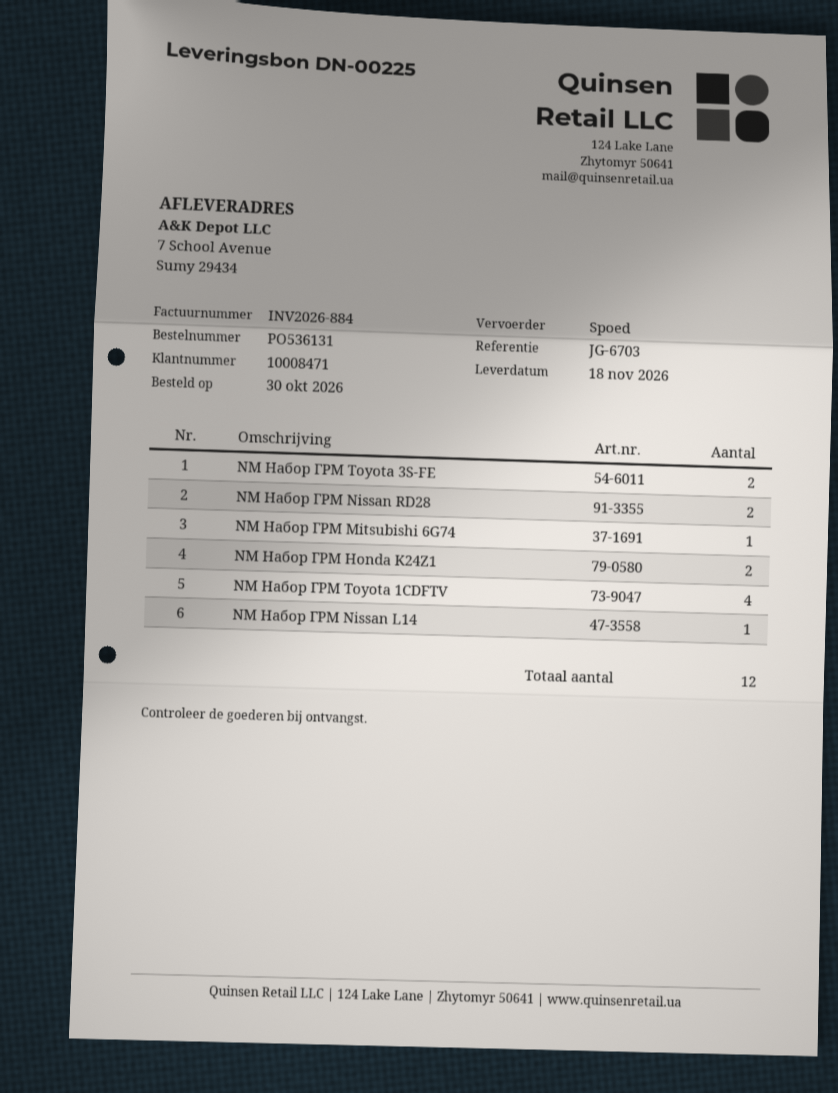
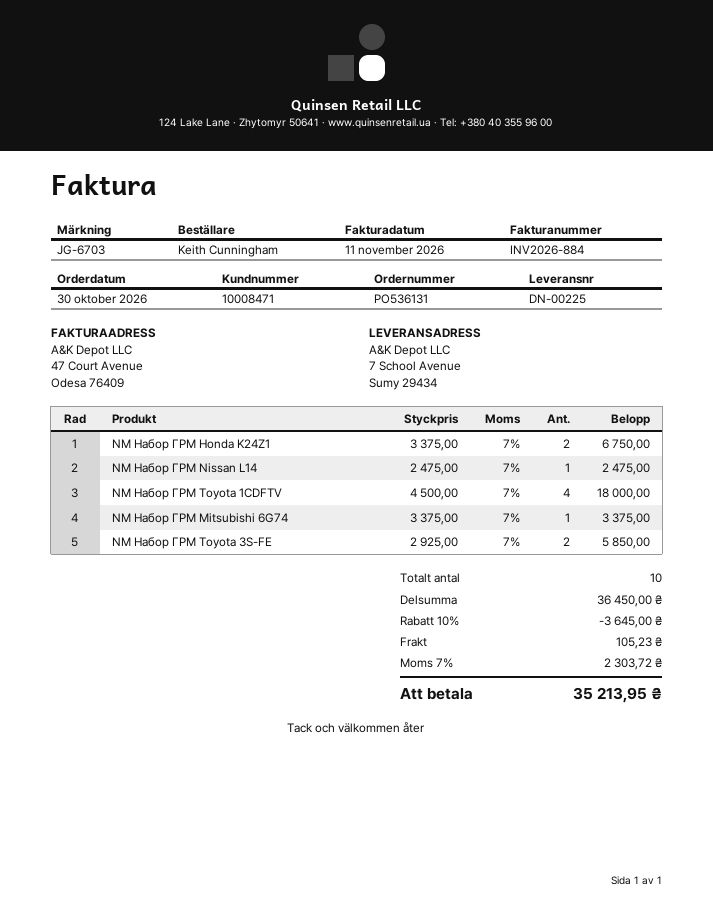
NM Набор ГРМ Nissan RD28: 2 -> none
total quantity: 12 -> 10

